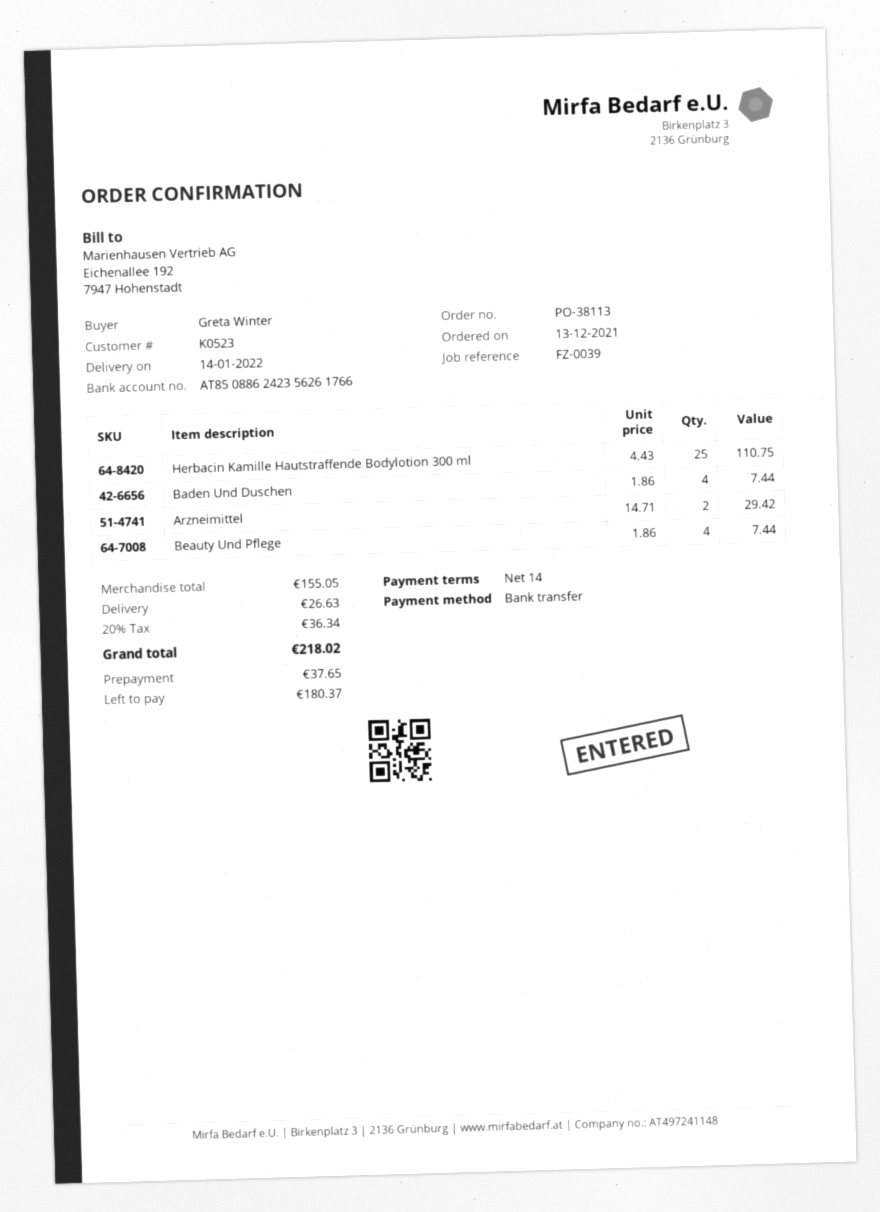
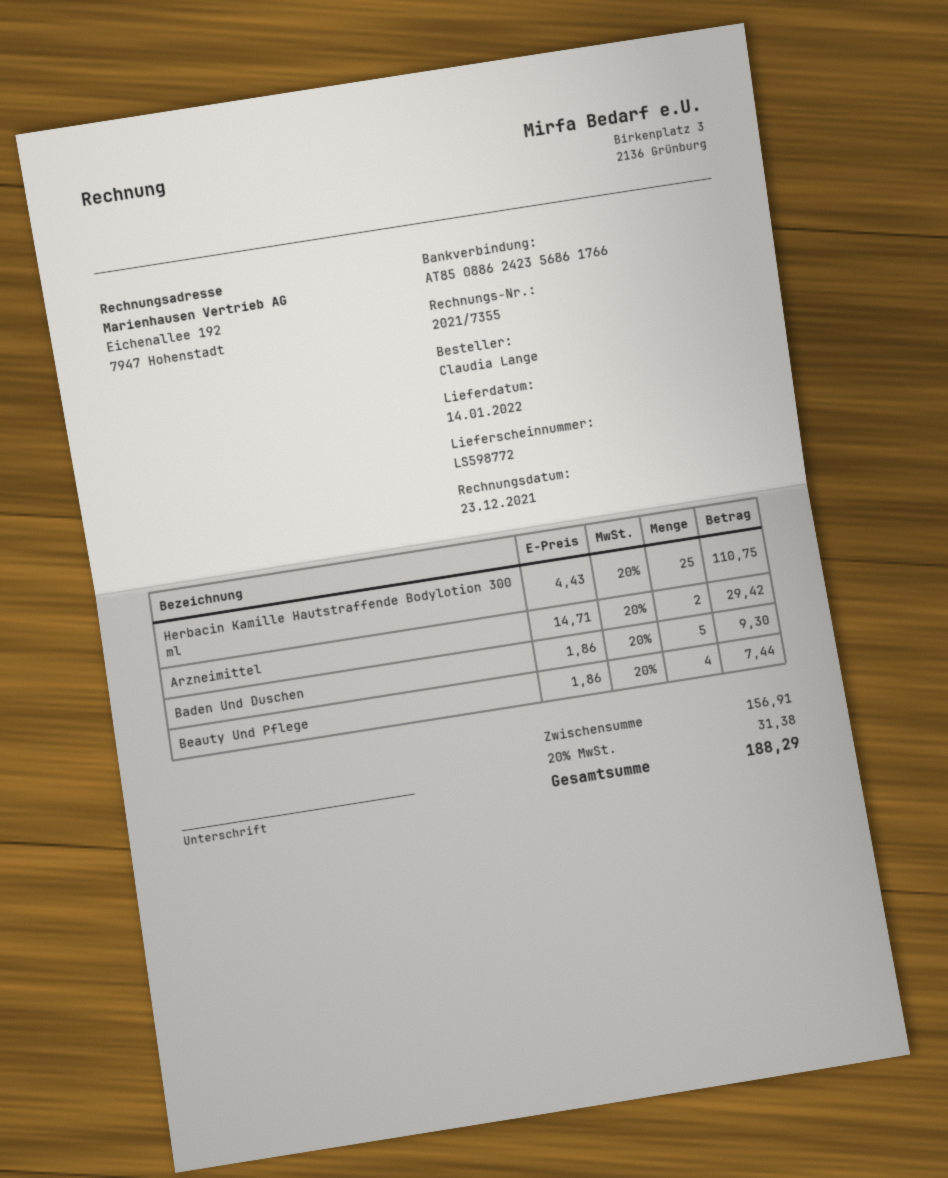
ordered by: Greta Winter -> Claudia Lange
bank account: AT850886242356261766 -> AT850886242356861766
Baden Und Duschen: 4 x 1.86 = 7.44 -> 5 x 1.86 = 9.30
subtotal: 155.05 -> 156.91
shipping: 26.63 -> none
tax: 20% = 36.34 -> 20% = 31.38
total: 218.02 -> 188.29

